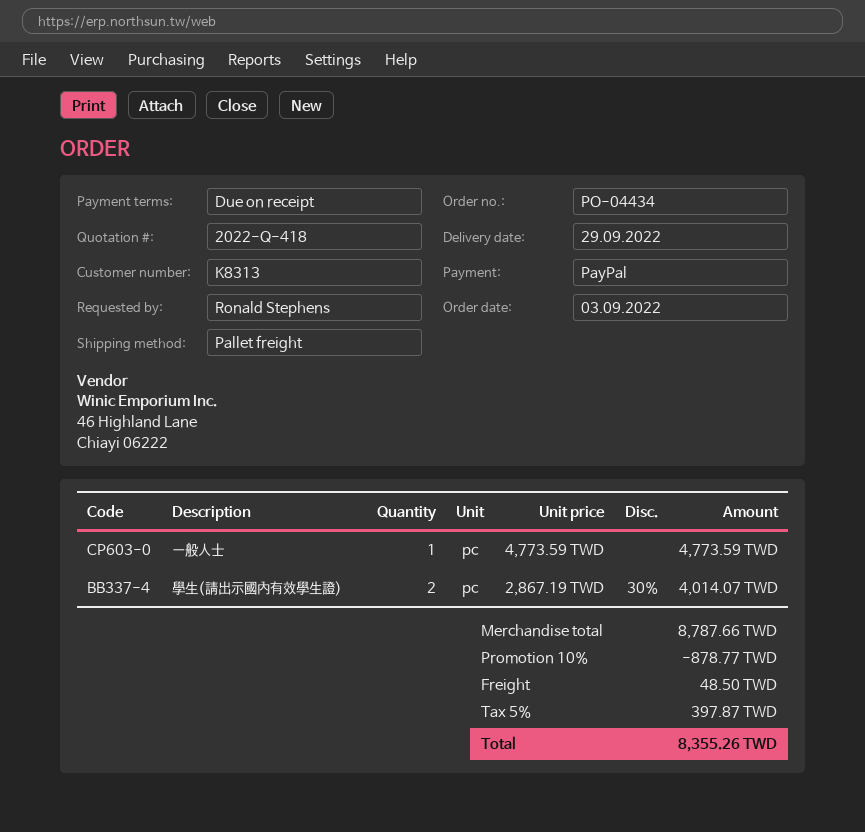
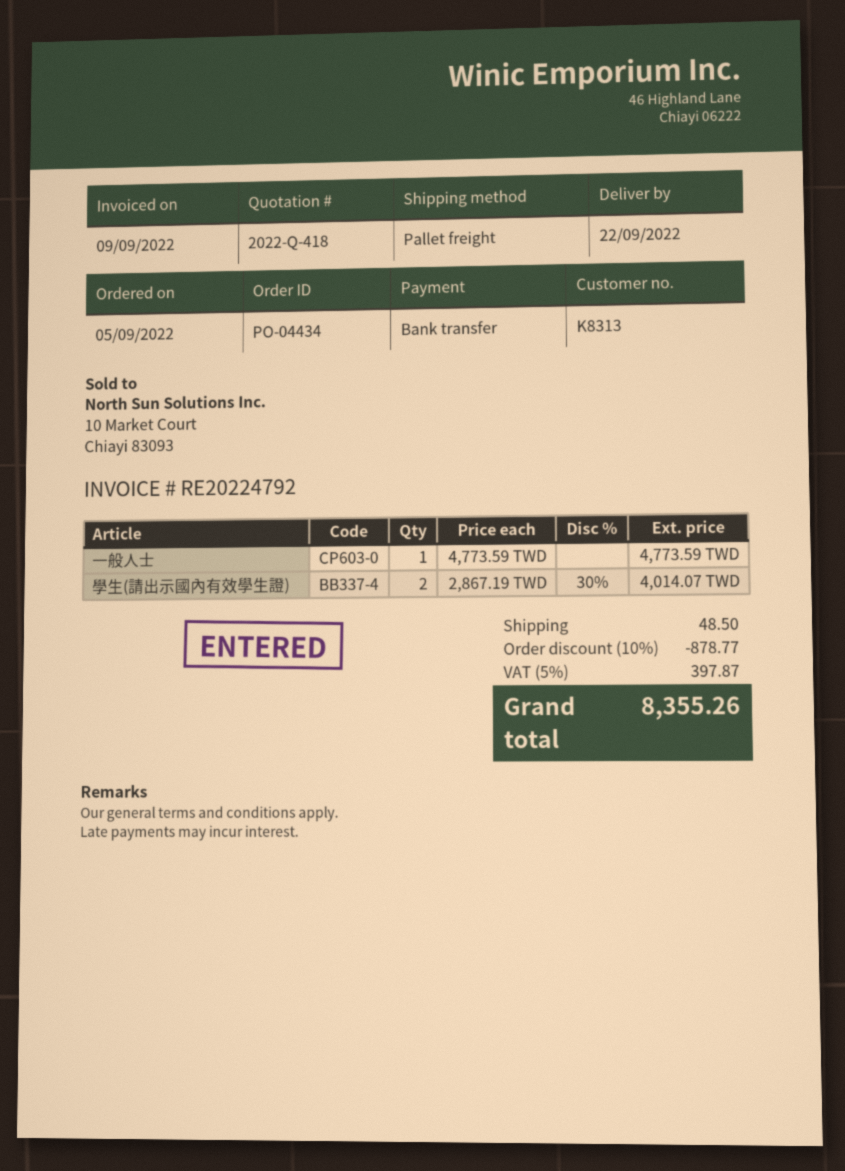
order date: 2022-09-03 -> 2022-09-05
delivery date: 2022-09-29 -> 2022-09-22
payment method: PayPal -> bank transfer

